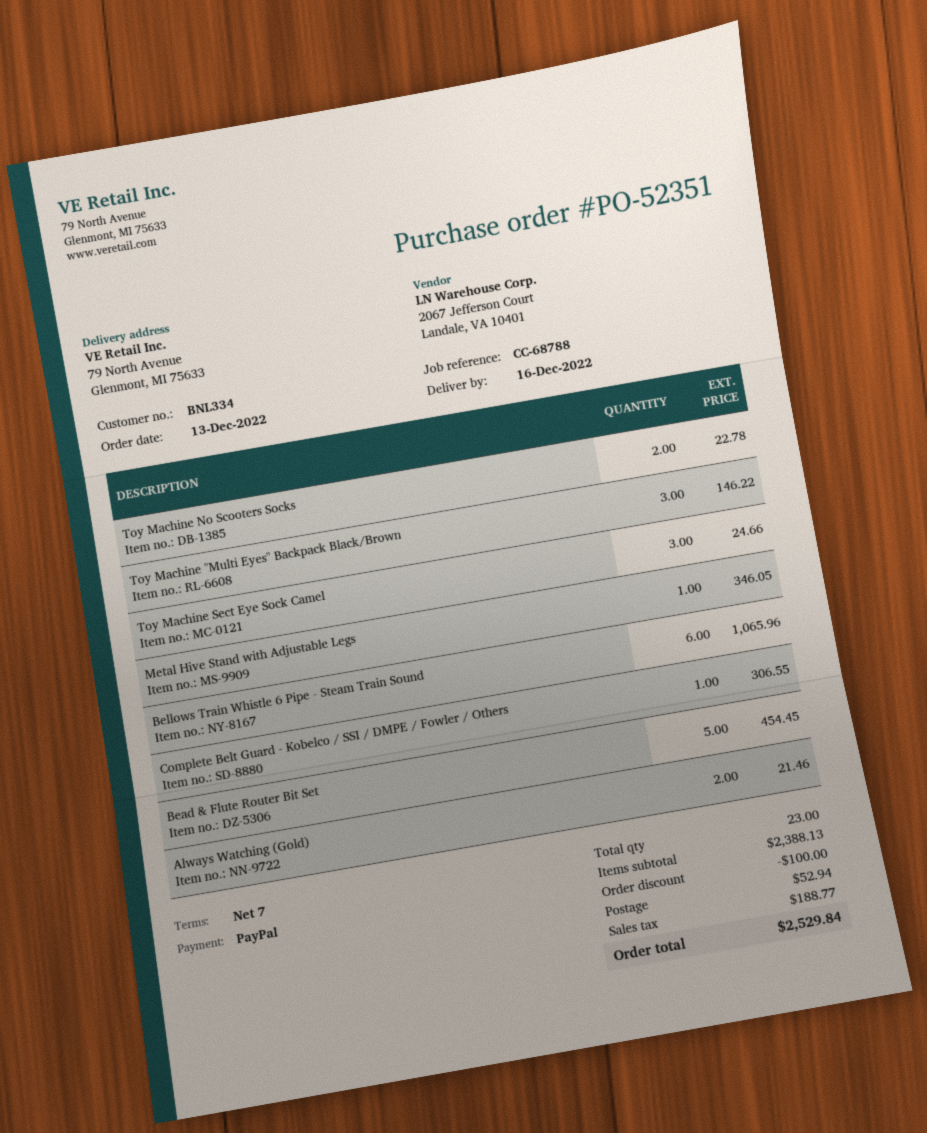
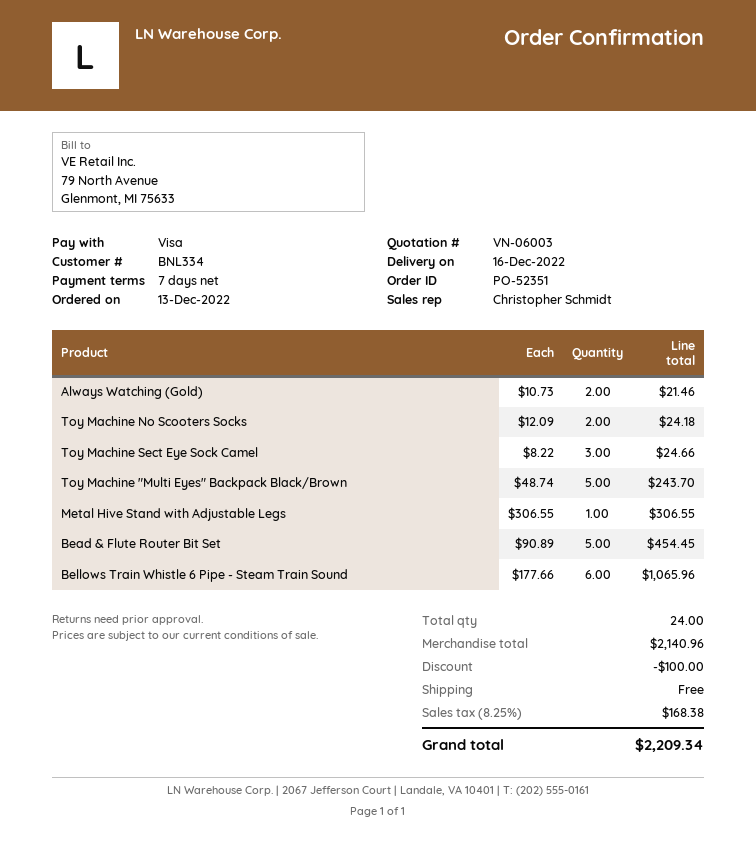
payment method: PayPal -> Visa
Toy Machine No Scooters Socks: 2 for 22.78 -> 2 for 24.18
Toy Machine "Multi Eyes" Backpack Black/Brown: 3 for 146.22 -> 5 for 243.70
Metal Hive Stand with Adjustable Legs: 1 for 346.05 -> 1 for 306.55
Complete Belt Guard - Kobelco / SSI / DMPE / Fowler / Others: 1 for 306.55 -> none
total quantity: 23 -> 24
subtotal: 2388.13 -> 2140.96
shipping: 52.94 -> 0.00
tax: 188.77 -> 168.38
total: 2529.84 -> 2209.34

